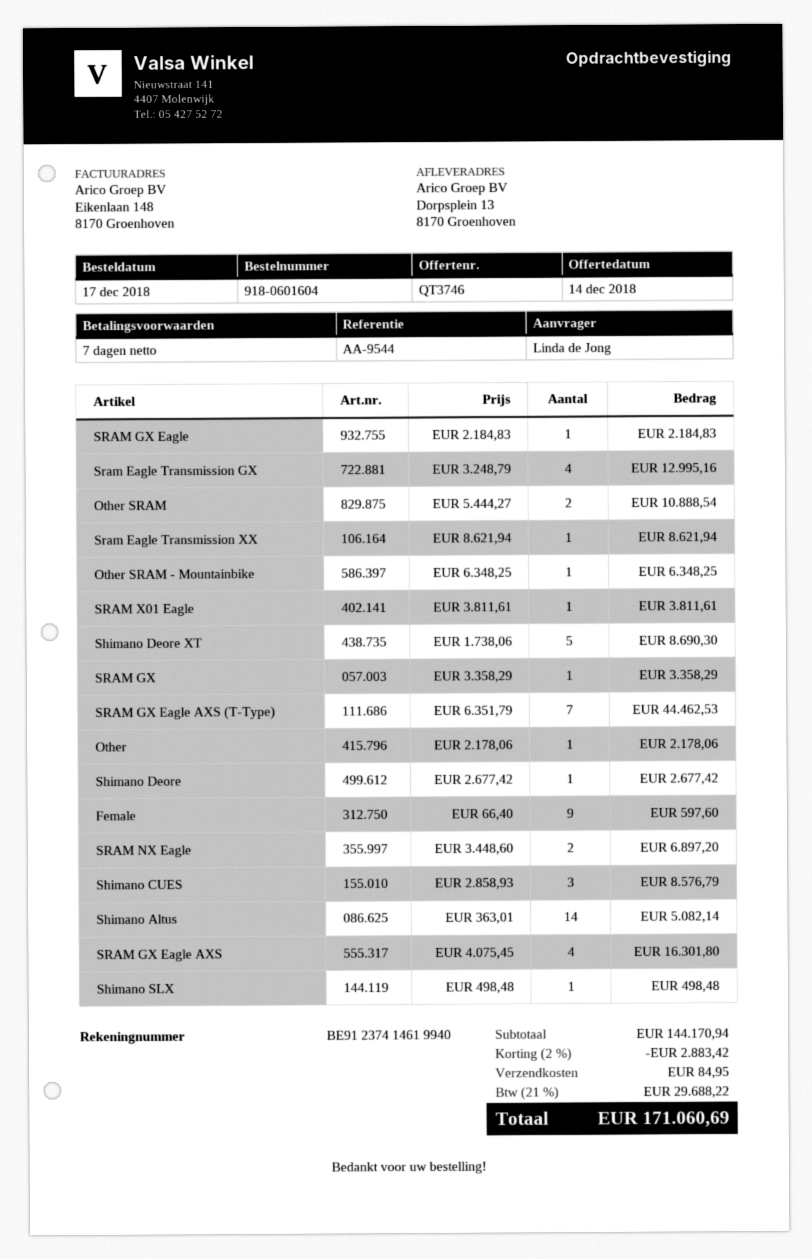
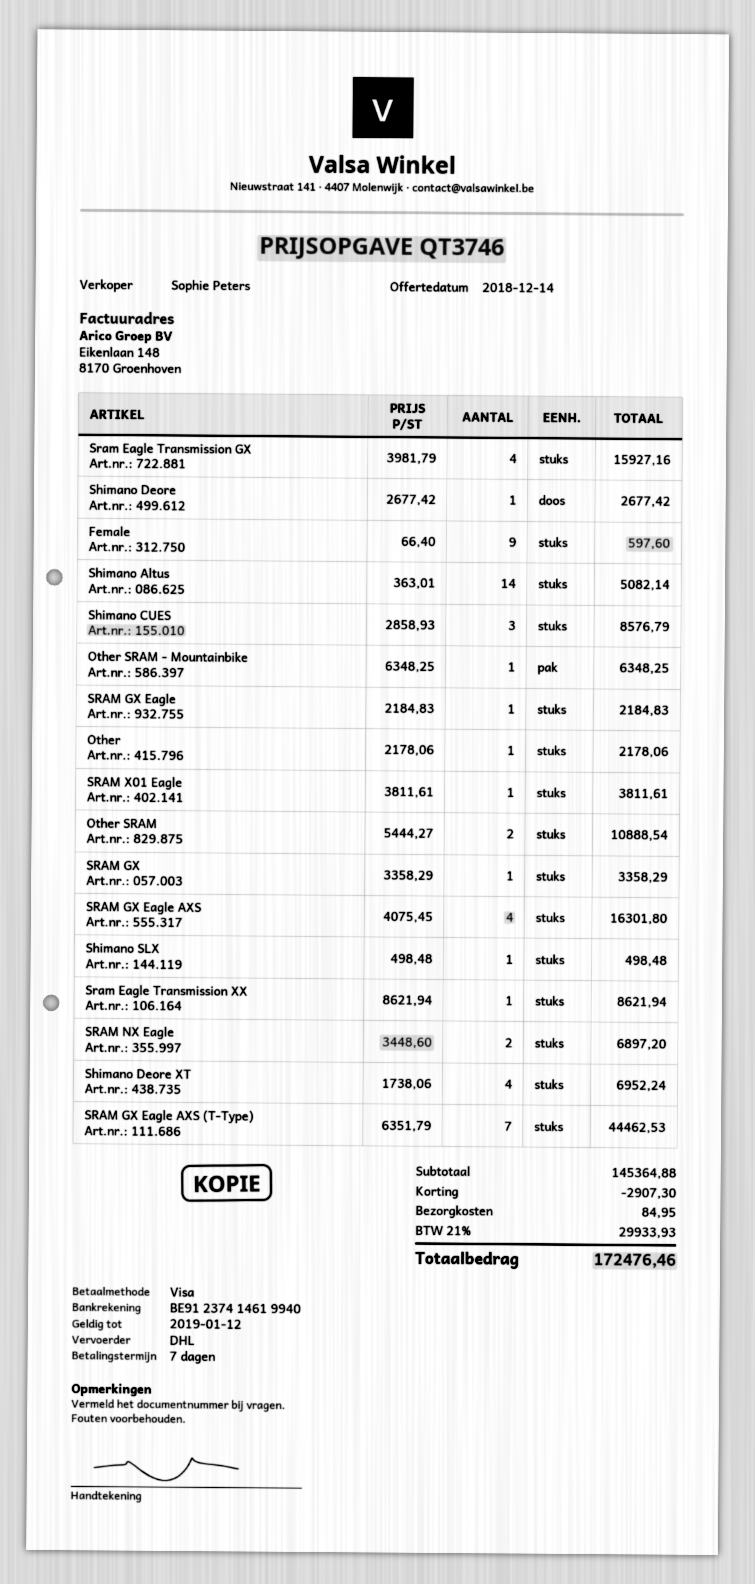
Sram Eagle Transmission GX: 4 x 3248.79 = 12995.16 -> 4 x 3981.79 = 15927.16
Shimano Deore XT: 5 x 1738.06 = 8690.30 -> 4 x 1738.06 = 6952.24
subtotal: 144170.94 -> 145364.88
discount: 2883.42 -> 2907.30
tax: 21% = 29688.22 -> 21% = 29933.93
total: 171060.69 -> 172476.46

